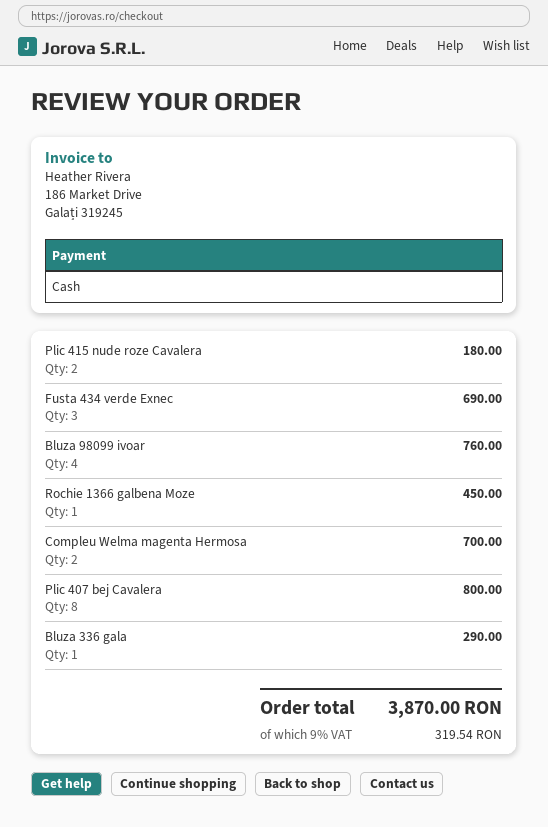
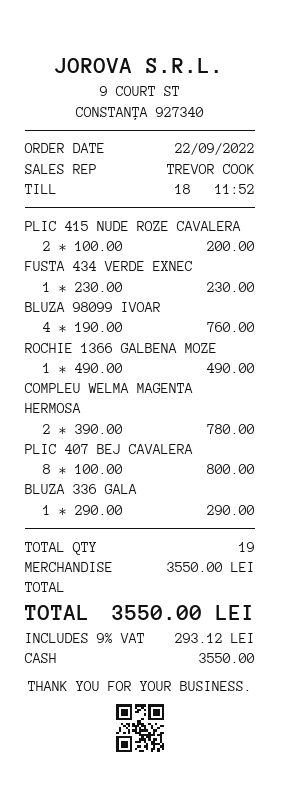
Plic 415 nude roze Cavalera: 2 for 180.00 -> 2 for 200.00
Fusta 434 verde Exnec: 3 for 690.00 -> 1 for 230.00
Rochie 1366 galbena Moze: 1 for 450.00 -> 1 for 490.00
Compleu Welma magenta Hermosa: 2 for 700.00 -> 2 for 780.00
tax: 9% = 319.54 -> 9% = 293.12
total: 3870.00 -> 3550.00

